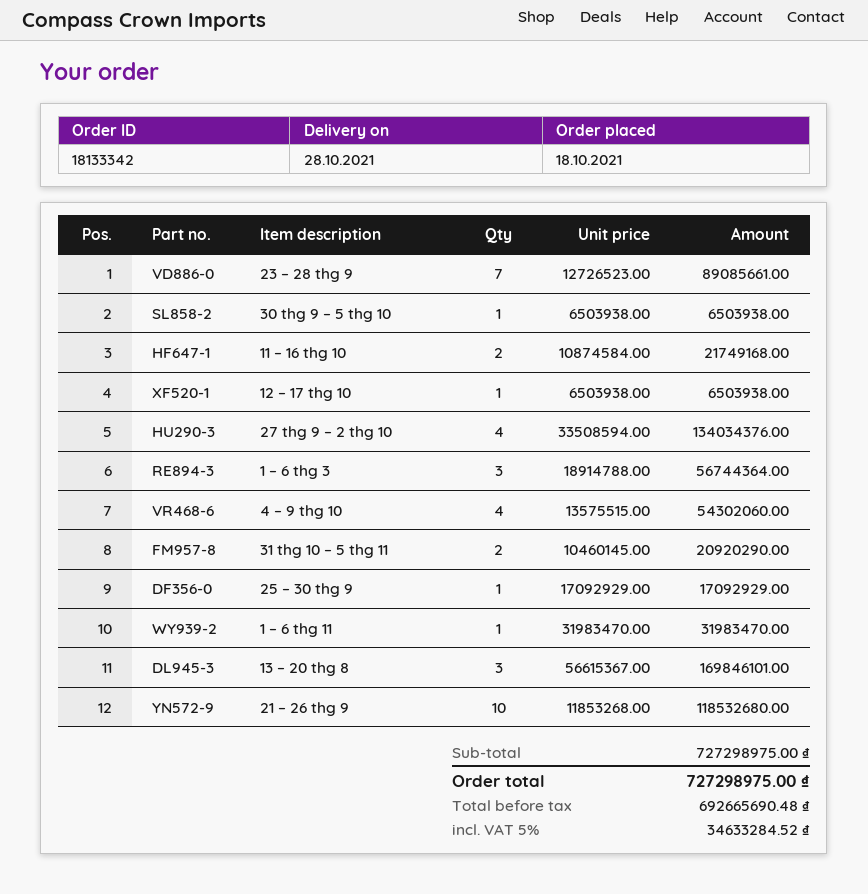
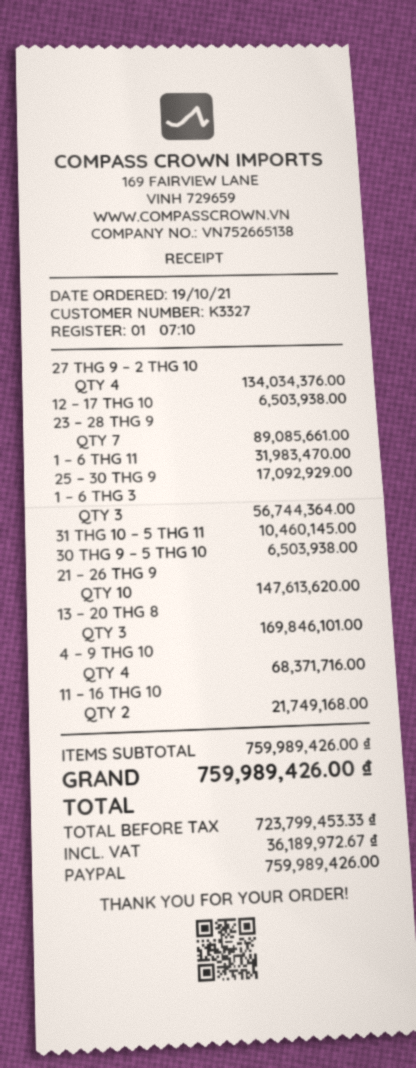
order date: 2021-10-18 -> 2021-10-19
4 – 9 thg 10: 4 for 54302060.00 -> 4 for 68371716.00
31 thg 10 – 5 thg 11: 2 for 20920290.00 -> 1 for 10460145.00
21 – 26 thg 9: 10 for 118532680.00 -> 10 for 147613620.00
subtotal: 727298975.00 -> 759989426.00
net: 692665690.48 -> 723799453.33
tax: 34633284.52 -> 36189972.67
total: 727298975.00 -> 759989426.00

